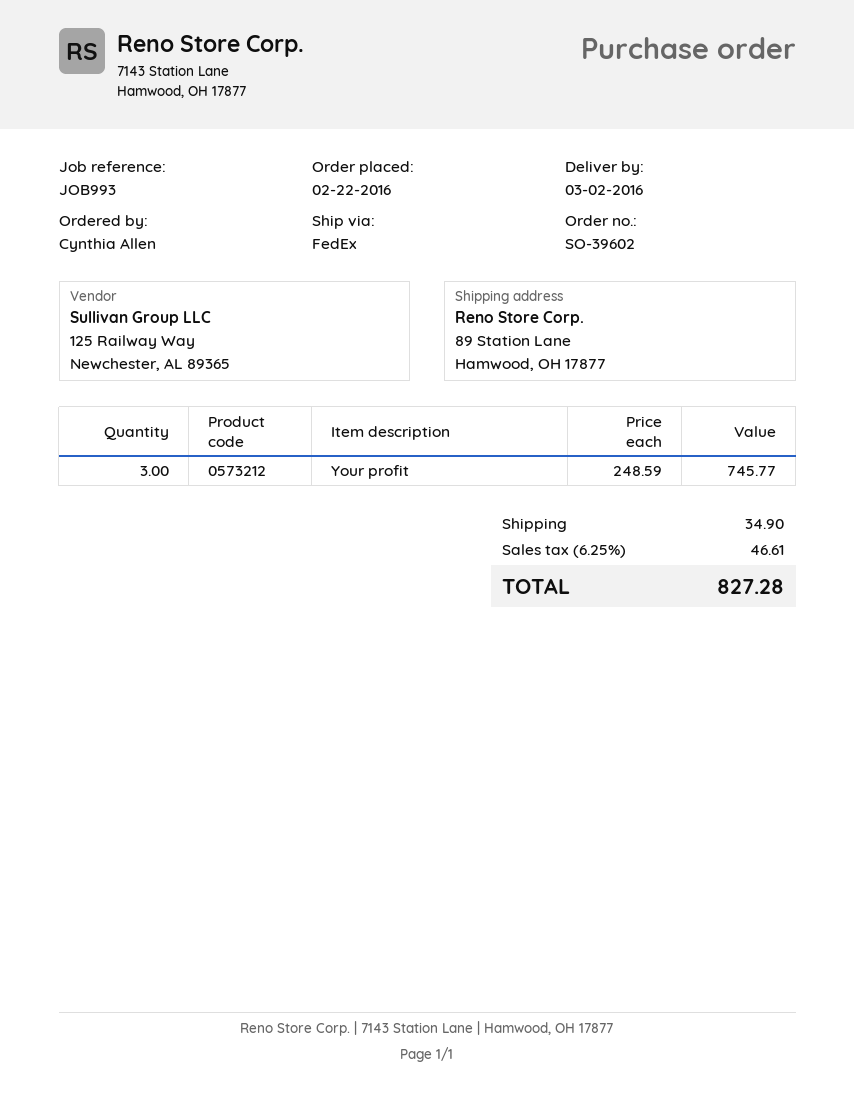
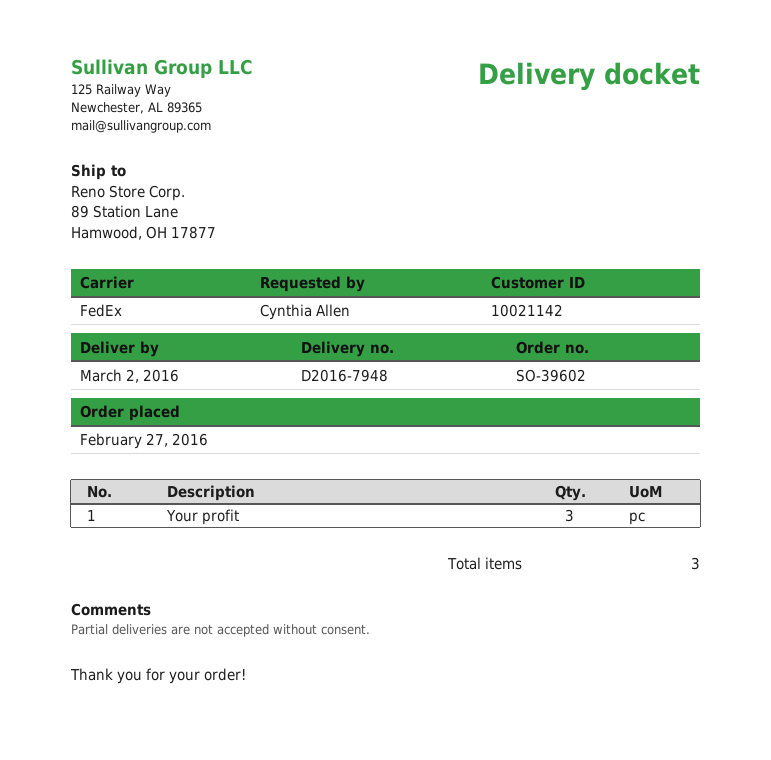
order date: 2016-02-22 -> 2016-02-27

